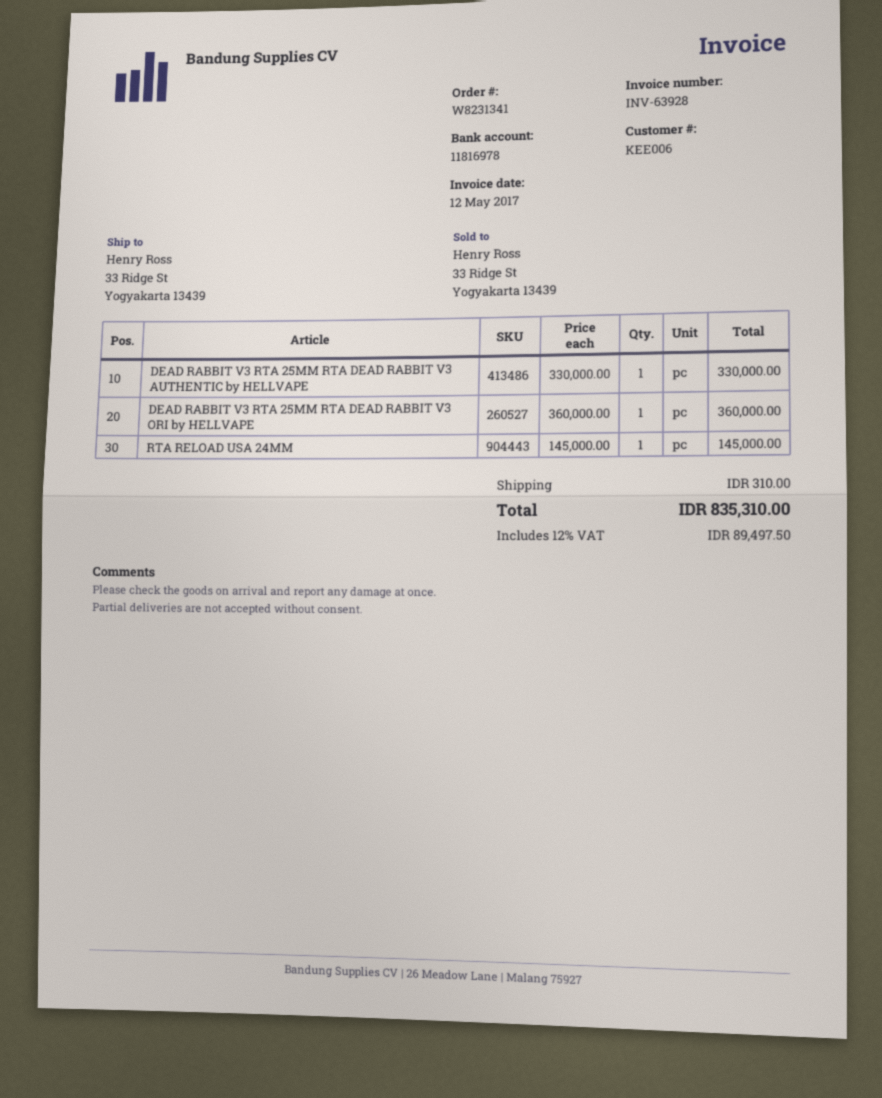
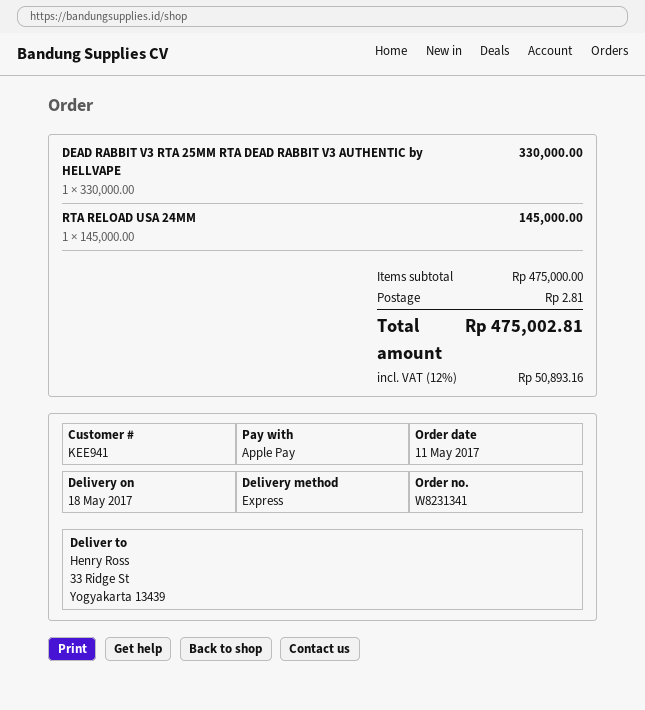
customer number: KEE006 -> KEE941
DEAD RABBIT V3 RTA 25MM RTA DEAD RABBIT V3 ORI by HELLVAPE: 1 x 360000.00 = 360000.00 -> none
shipping: 310.00 -> 2.81
tax: 12% = 89497.50 -> 12% = 50893.16
total: 835310.00 -> 475002.81

